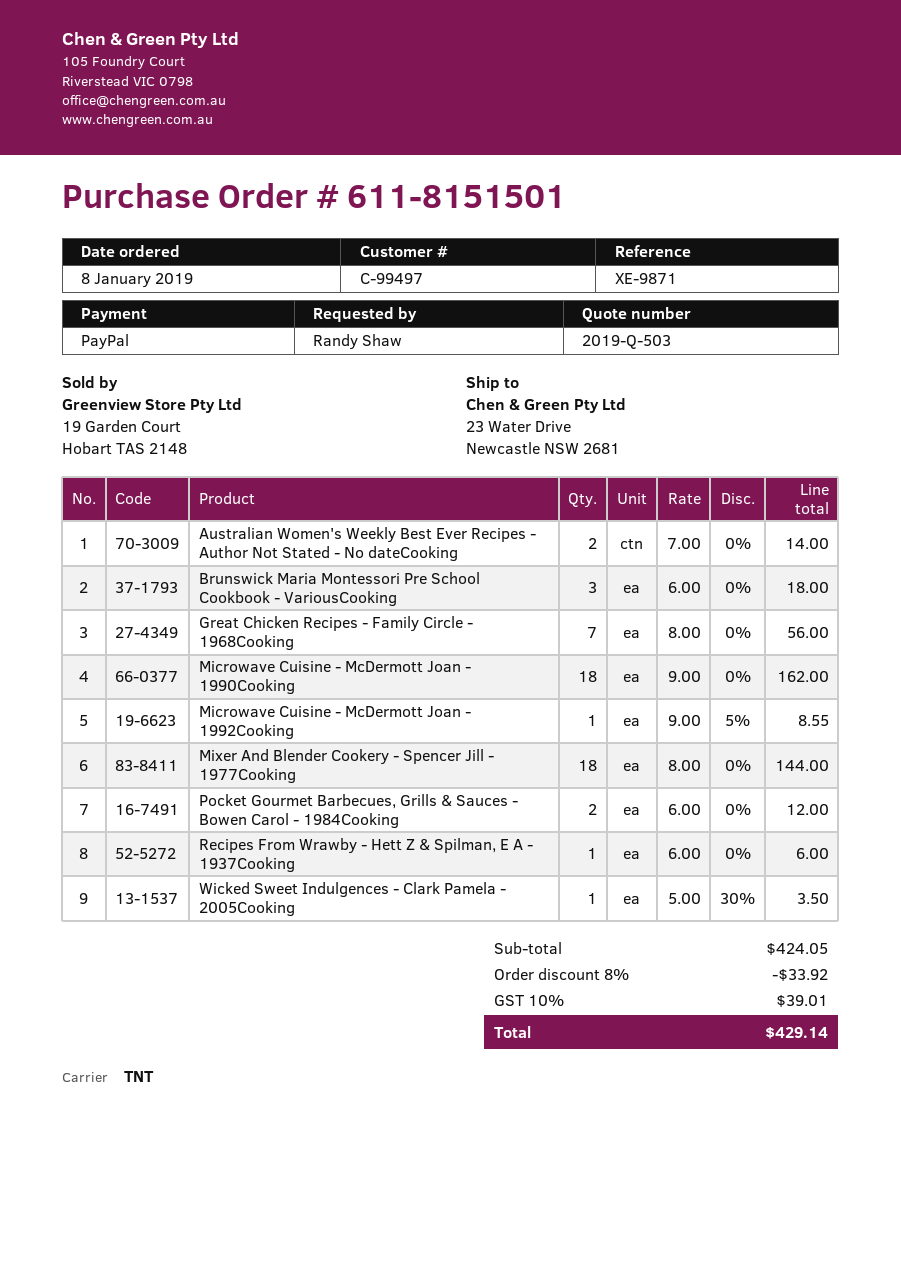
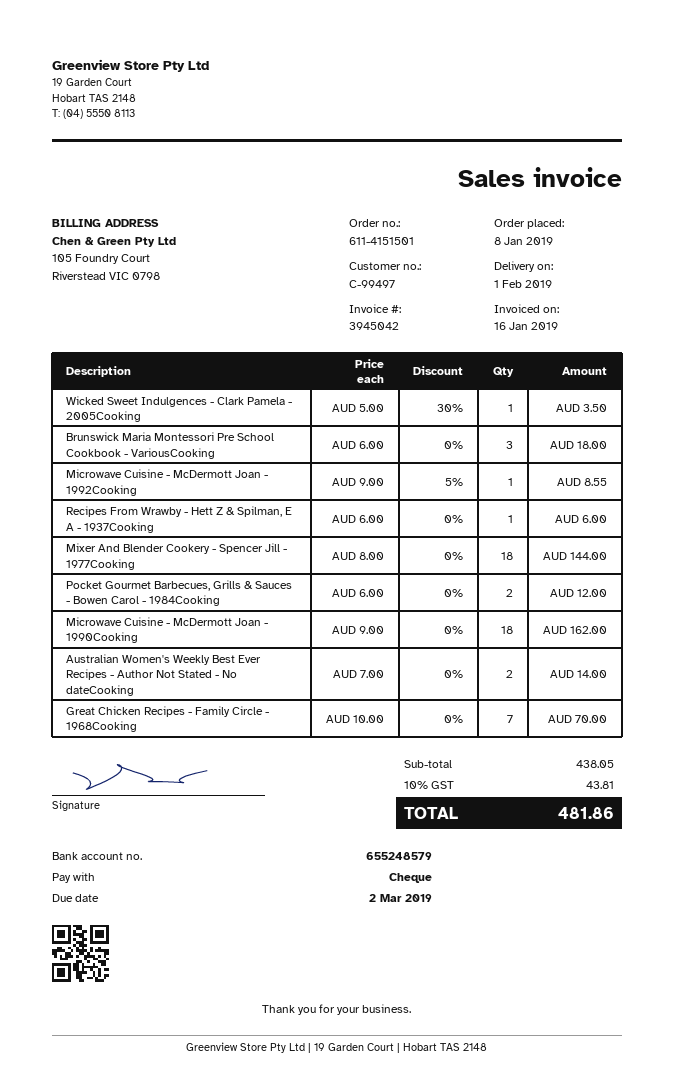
order number: 611-8151501 -> 611-4151501
payment method: PayPal -> cheque
Great Chicken Recipes - Family Circle - 1968Cooking: 7 x 8.00 = 56.00 -> 7 x 10.00 = 70.00
subtotal: 424.05 -> 438.05
discount: 8% = 33.92 -> none
tax: 10% = 39.01 -> 10% = 43.81
total: 429.14 -> 481.86

